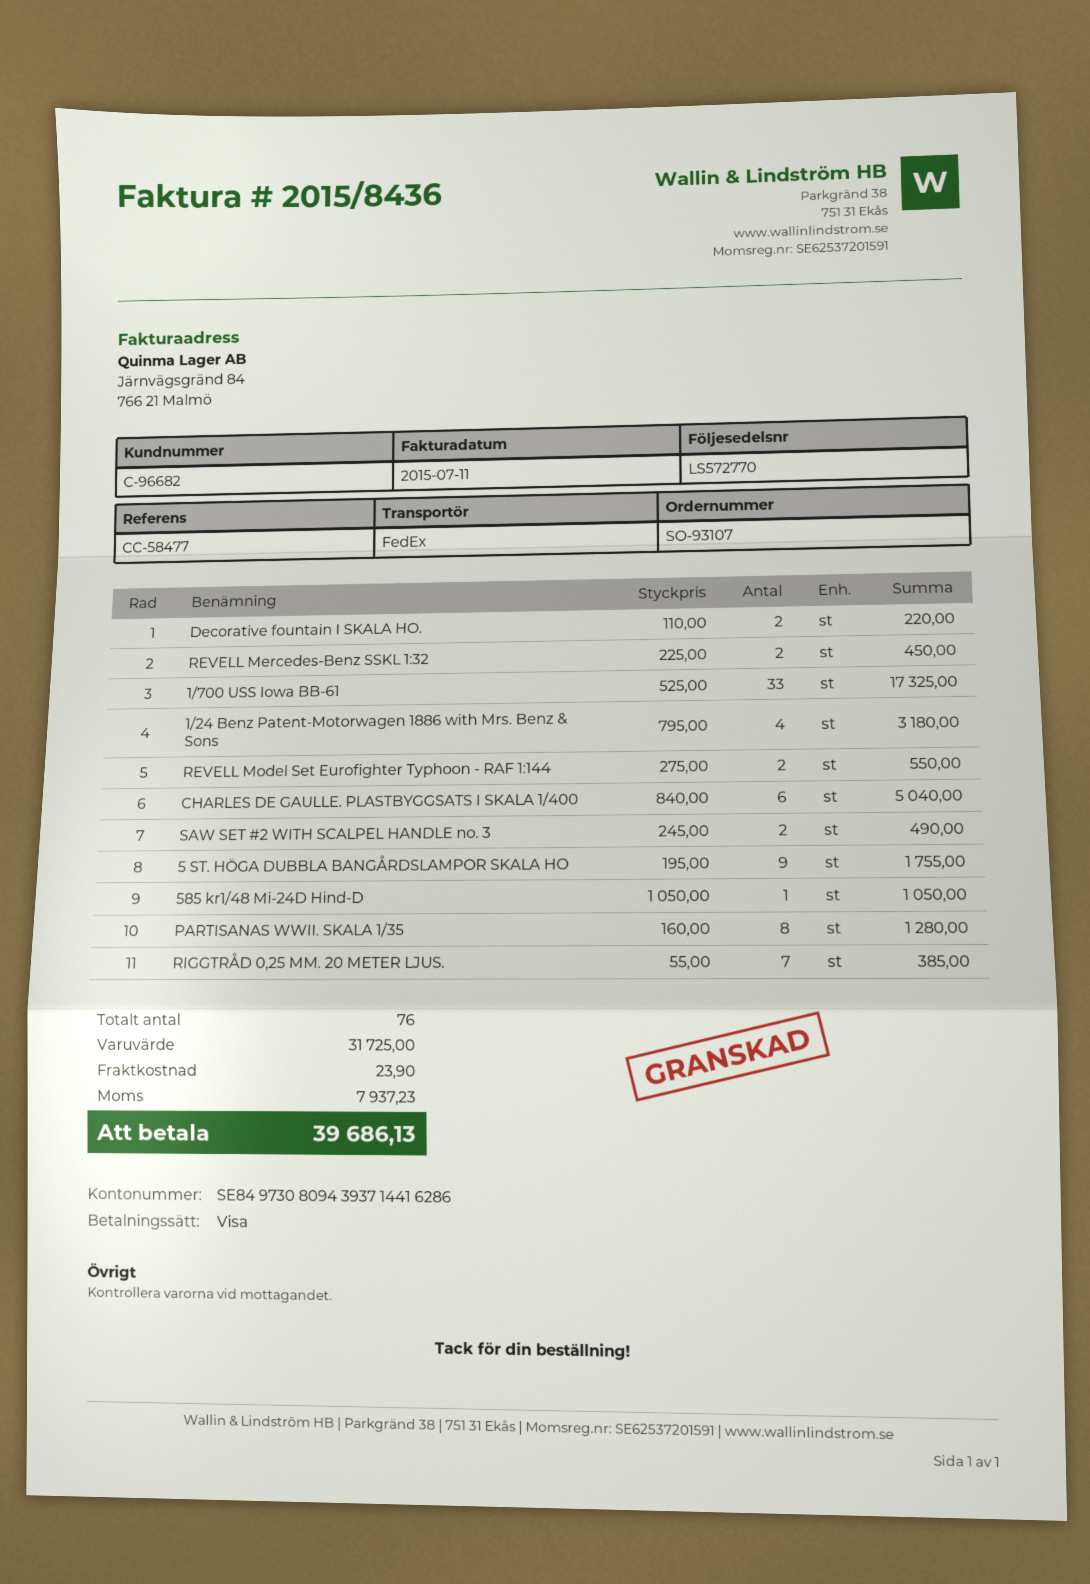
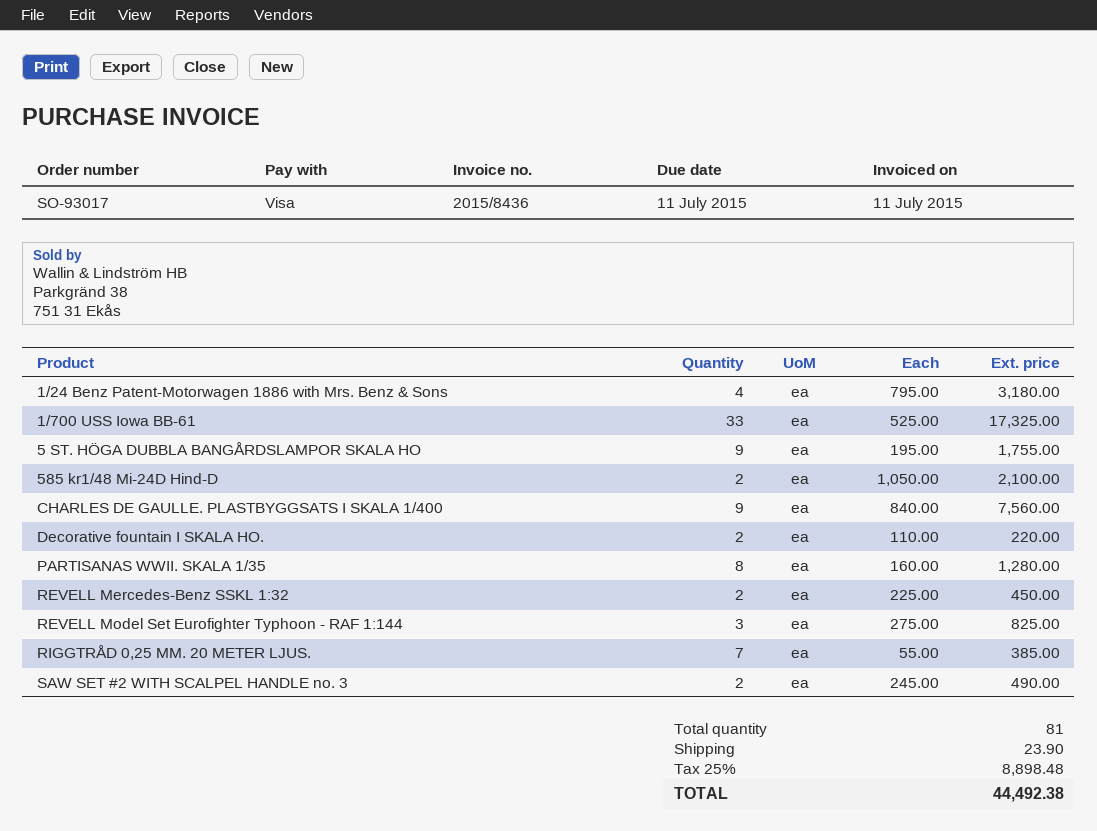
order number: SO-93107 -> SO-93017
REVELL Model Set Eurofighter Typhoon - RAF 1:144: 2 x 275.00 = 550.00 -> 3 x 275.00 = 825.00
CHARLES DE GAULLE. PLASTBYGGSATS I SKALA 1/400: 6 x 840.00 = 5040.00 -> 9 x 840.00 = 7560.00
585 kr1/48 Mi-24D Hind-D: 1 x 1050.00 = 1050.00 -> 2 x 1050.00 = 2100.00
total quantity: 76 -> 81
tax: 7937.23 -> 8898.48
total: 39686.13 -> 44492.38

